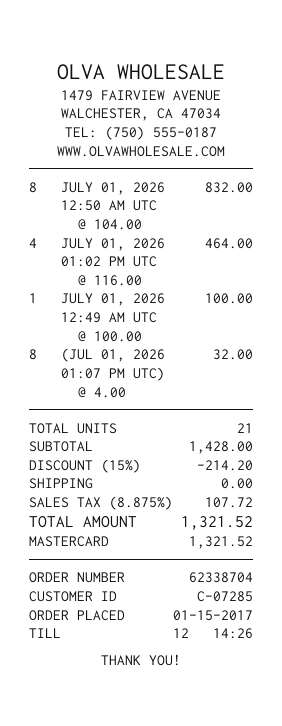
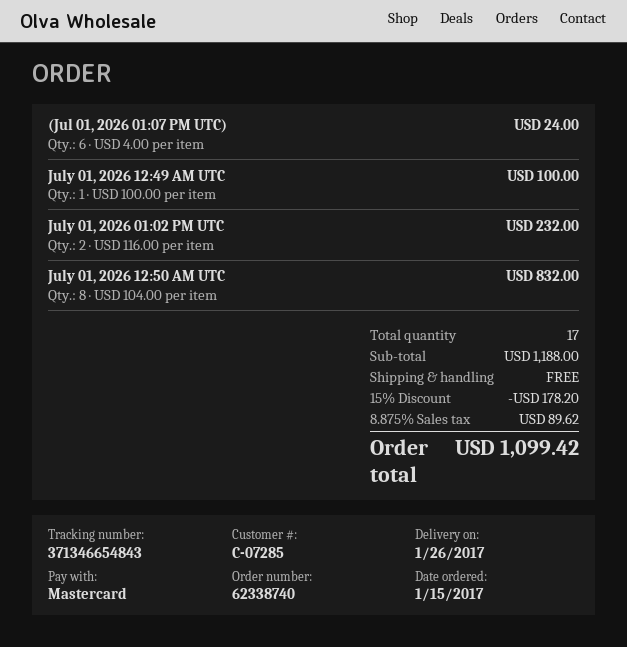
order number: 62338704 -> 62338740
JULY 01, 2026 01:02 PM UTC: 4 x 116.00 = 464.00 -> 2 x 116.00 = 232.00
(JUL 01, 2026 01:07 PM UTC): 8 x 4.00 = 32.00 -> 6 x 4.00 = 24.00
total quantity: 21 -> 17
subtotal: 1428.00 -> 1188.00
discount: 15% = 214.20 -> 15% = 178.20
tax: 8.875% = 107.72 -> 8.875% = 89.62
total: 1321.52 -> 1099.42

